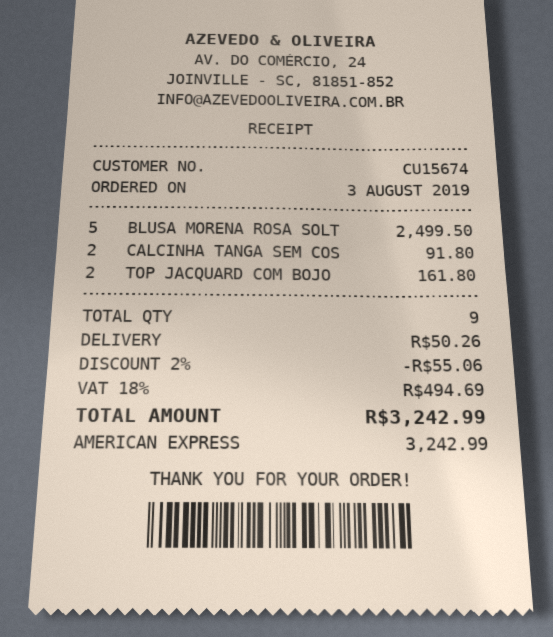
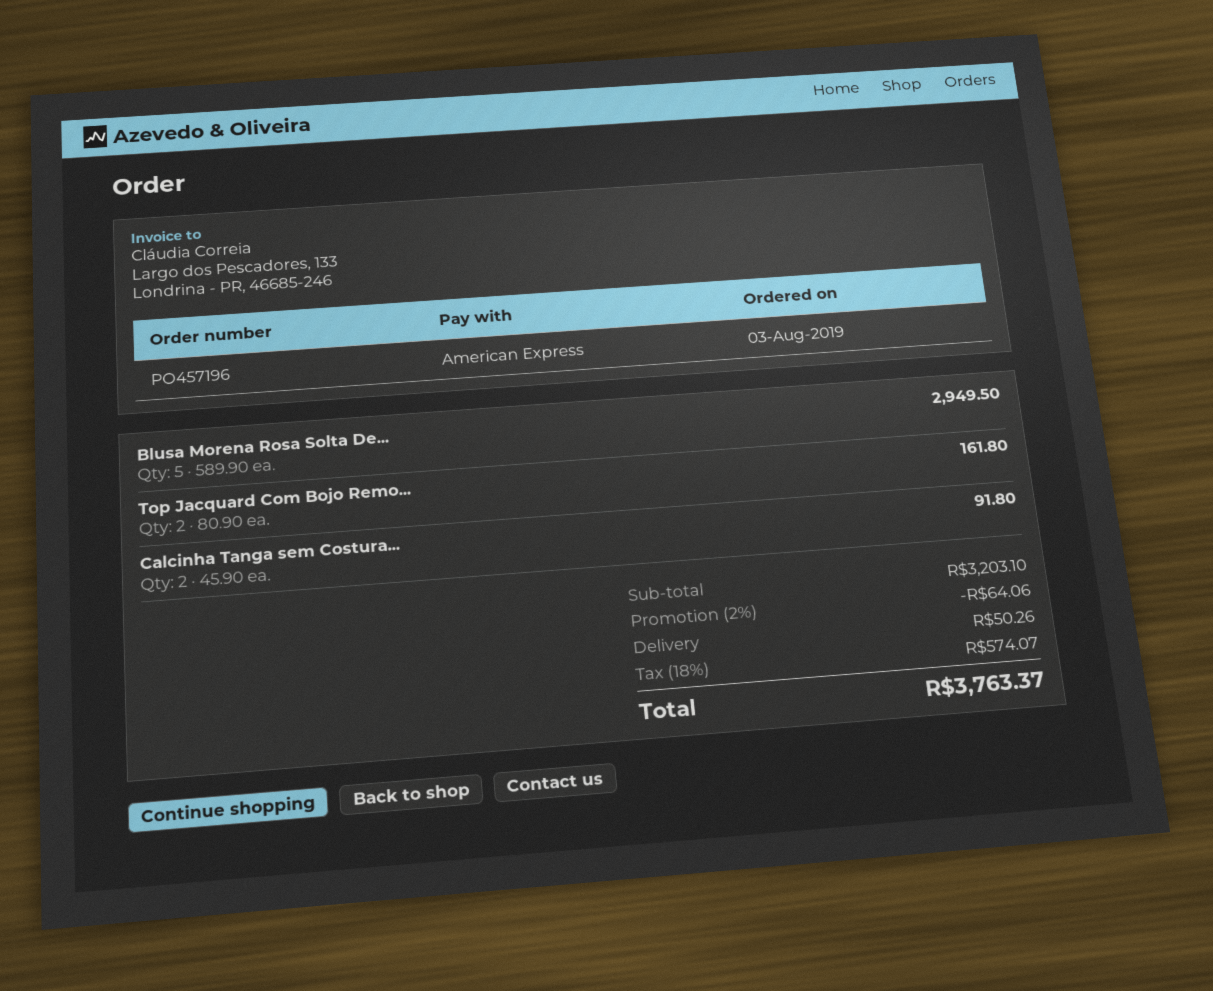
BLUSA MORENA ROSA SOLT: 5 for 2499.50 -> 5 for 2949.50
discount: 2% = 55.06 -> 2% = 64.06
tax: 18% = 494.69 -> 18% = 574.07
total: 3242.99 -> 3763.37

